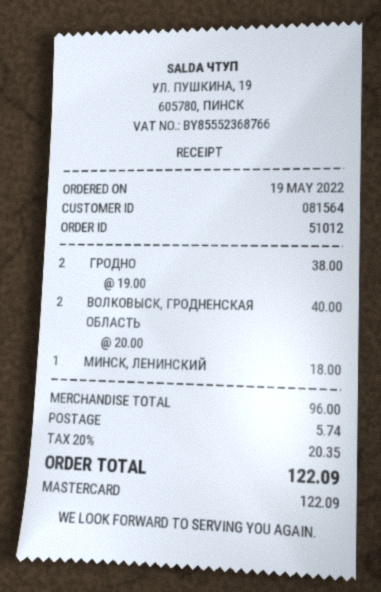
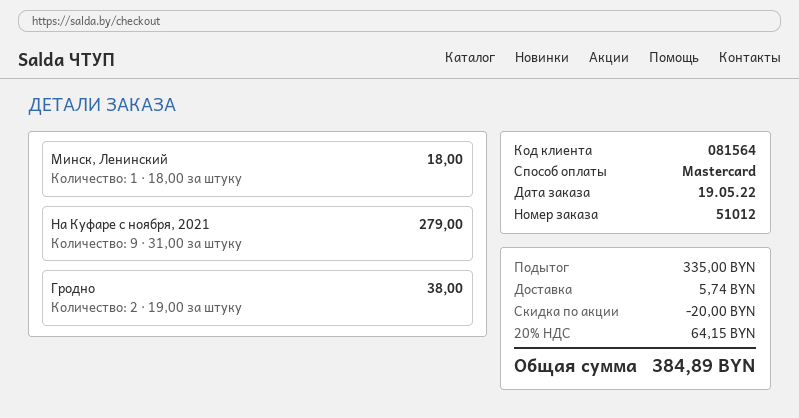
ВОЛКОВЫСК, ГРОДНЕНСКАЯ ОБЛАСТЬ: 2 x 20.00 = 40.00 -> none
На Куфаре с ноября, 2021: none -> 9 x 31.00 = 279.00
subtotal: 96.00 -> 335.00
discount: none -> 20.00
tax: 20% = 20.35 -> 20% = 64.15
total: 122.09 -> 384.89

